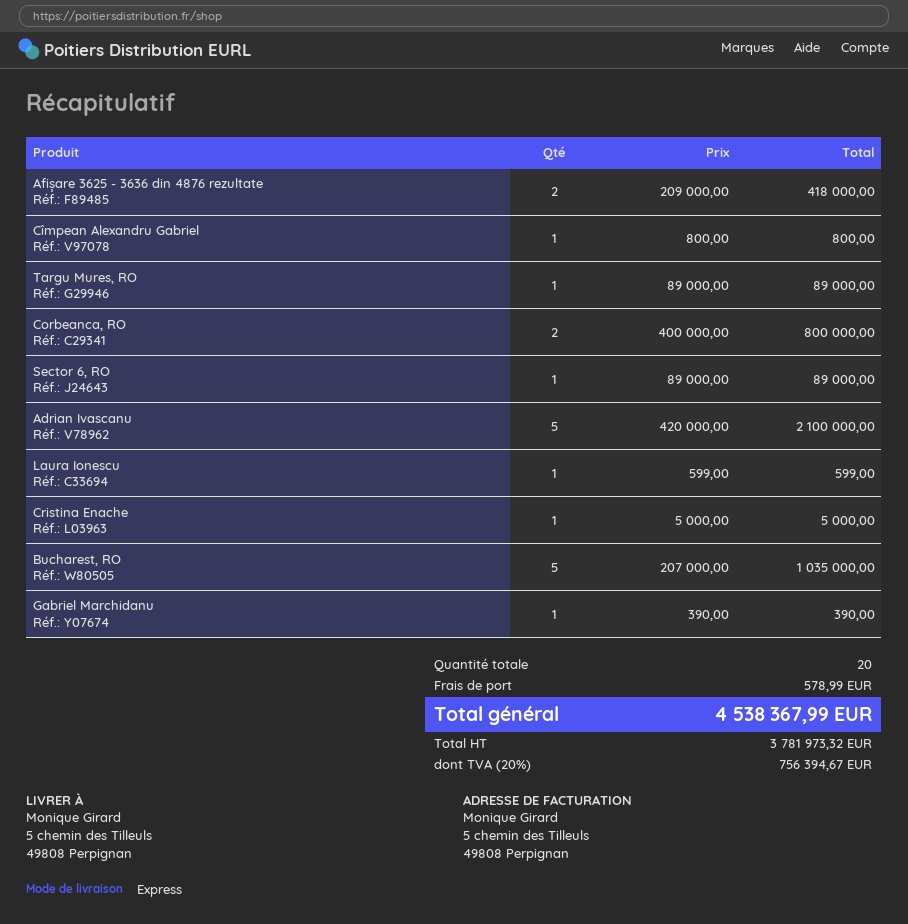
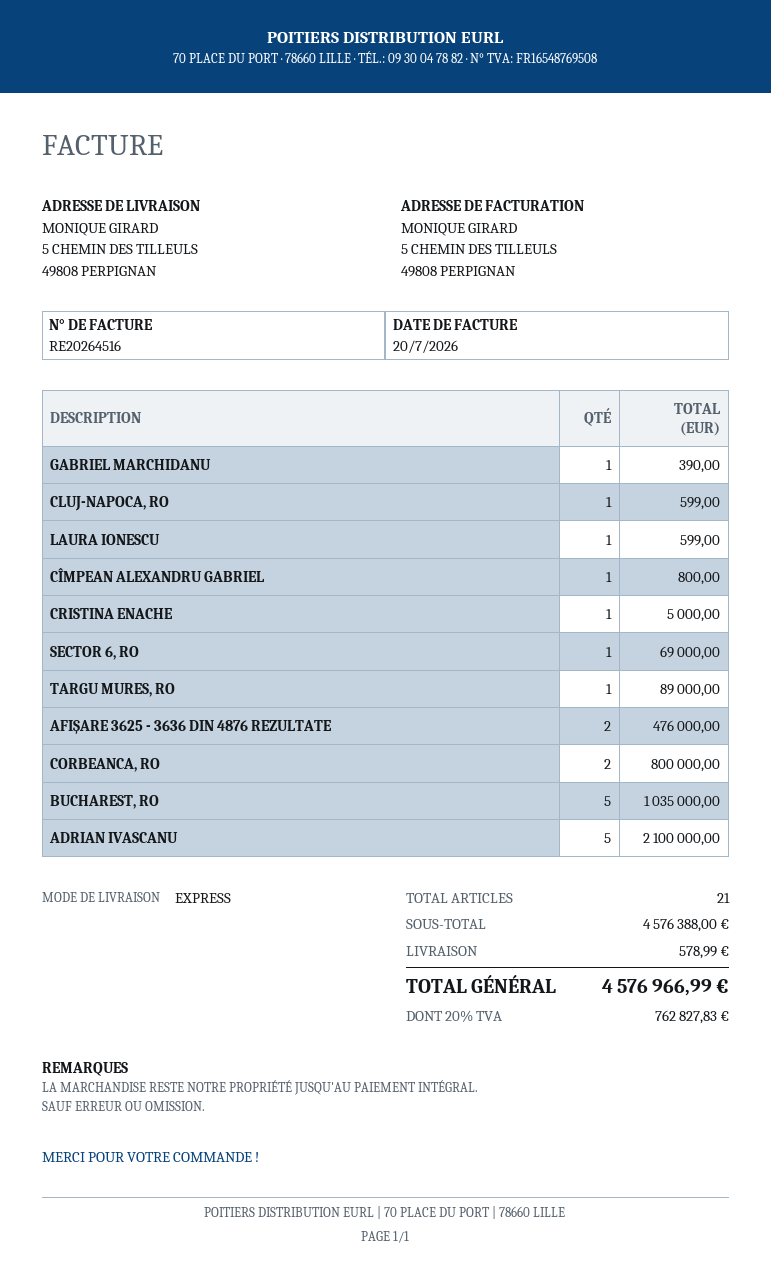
Afișare 3625 - 3636 din 4876 rezultate: 2 for 418000.00 -> 2 for 476000.00
Sector 6, RO: 1 for 89000.00 -> 1 for 69000.00
CLUJ-NAPOCA, RO: none -> 1 for 599.00
total quantity: 20 -> 21
tax: 20% = 756394.67 -> 20% = 762827.83
total: 4538367.99 -> 4576966.99

